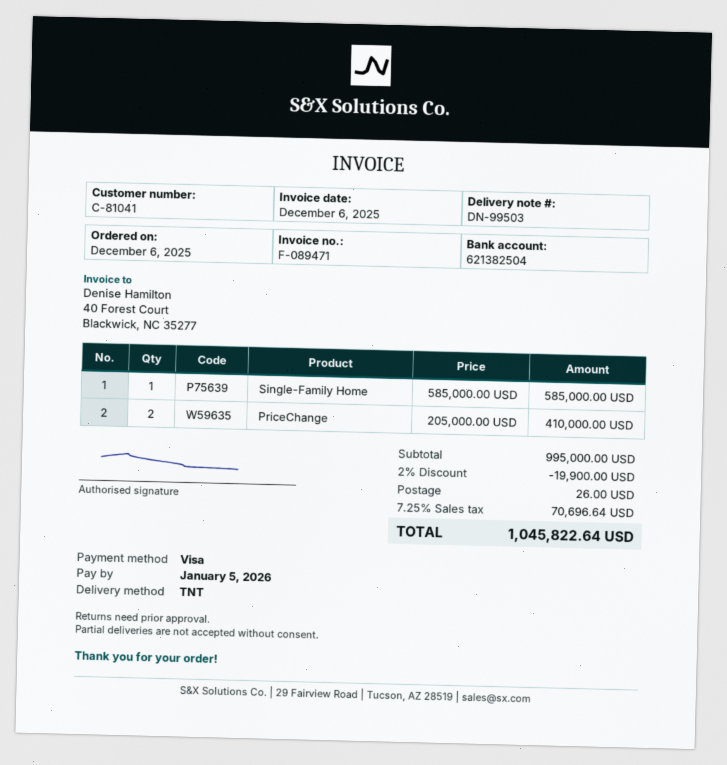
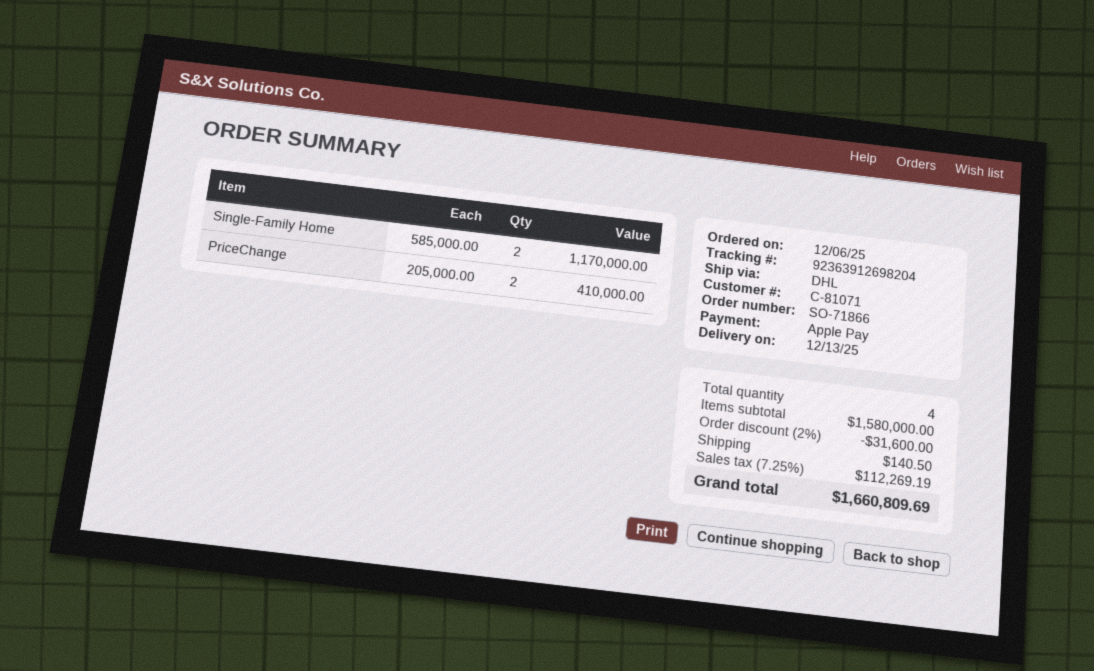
customer number: C-81041 -> C-81071
payment method: Visa -> Apple Pay
shipping method: TNT -> DHL
Single-Family Home: 1 x 585000.00 = 585000.00 -> 2 x 585000.00 = 1170000.00
subtotal: 995000.00 -> 1580000.00
discount: 2% = 19900.00 -> 2% = 31600.00
shipping: 26.00 -> 140.50
tax: 7.25% = 70696.64 -> 7.25% = 112269.19
total: 1045822.64 -> 1660809.69

